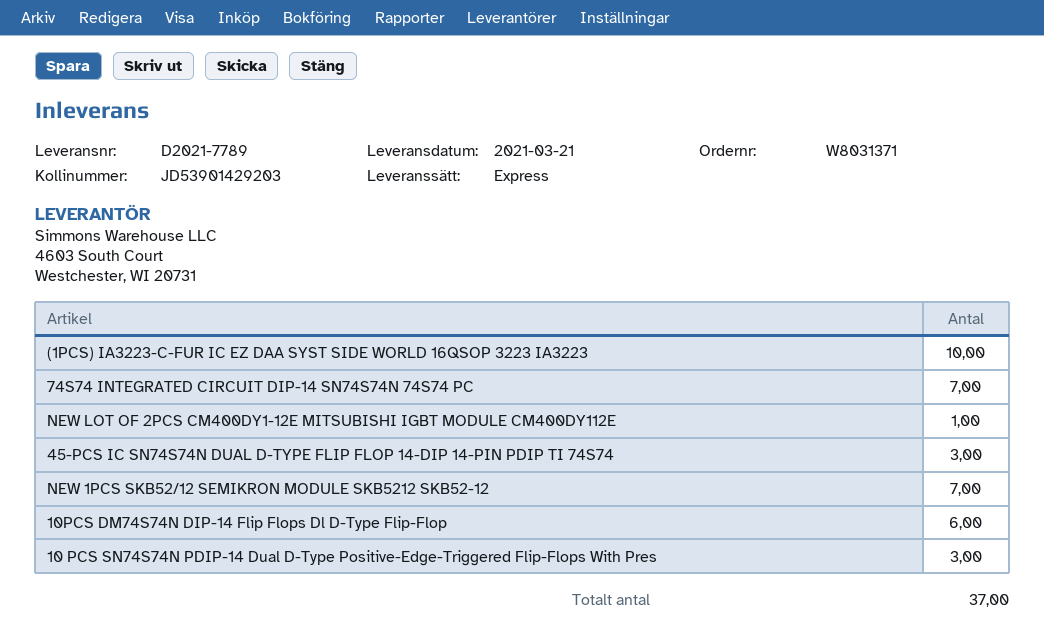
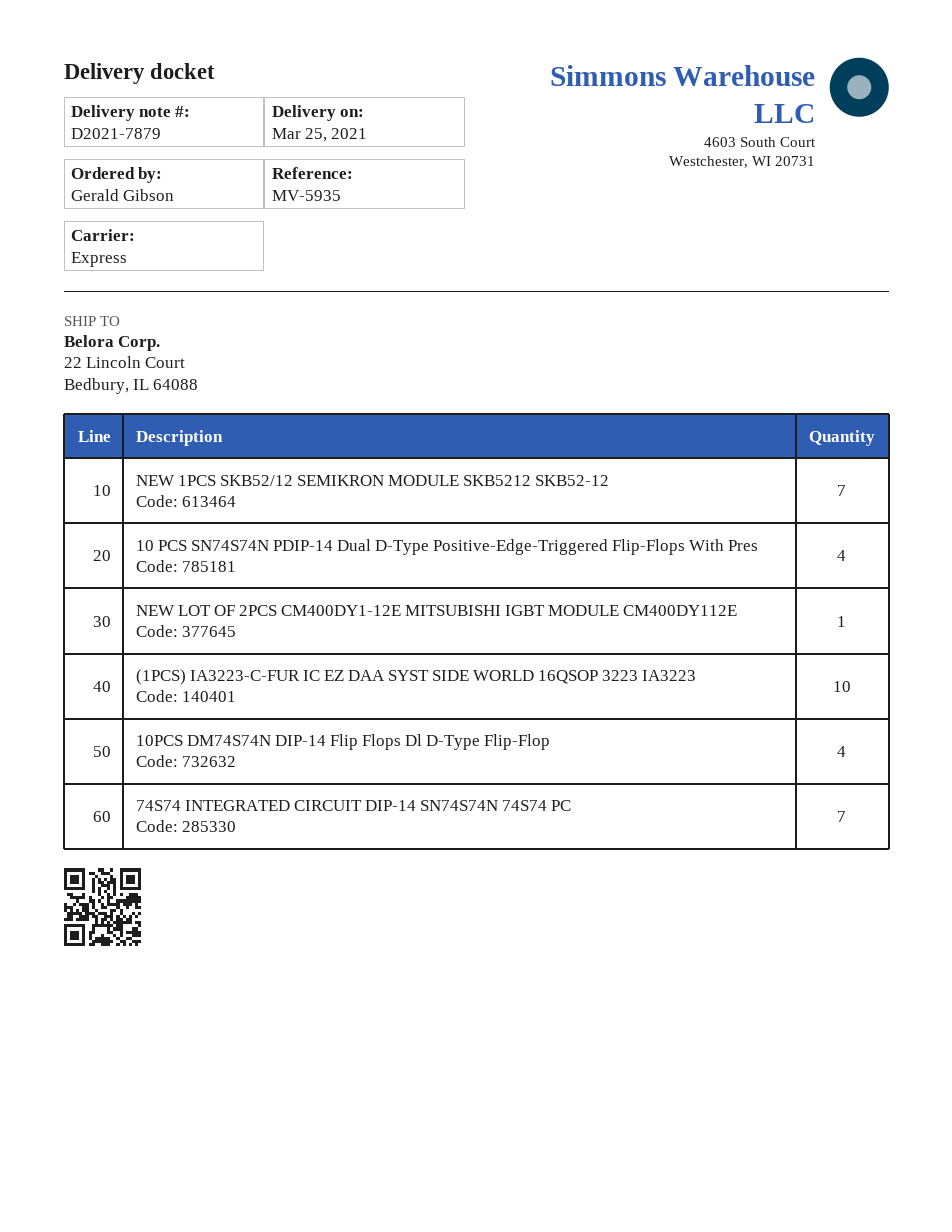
delivery note number: D2021-7789 -> D2021-7879
delivery date: 2021-03-21 -> 2021-03-25
45-PCS IC SN74S74N DUAL D-TYPE FLIP FLOP 14-DIP 14-PIN PDIP TI 74S74: 3 -> none
10PCS DM74S74N DIP-14 Flip Flops Dl D-Type Flip-Flop: 6 -> 4
10 PCS SN74S74N PDIP-14 Dual D-Type Positive-Edge-Triggered Flip-Flops With Pres: 3 -> 4

